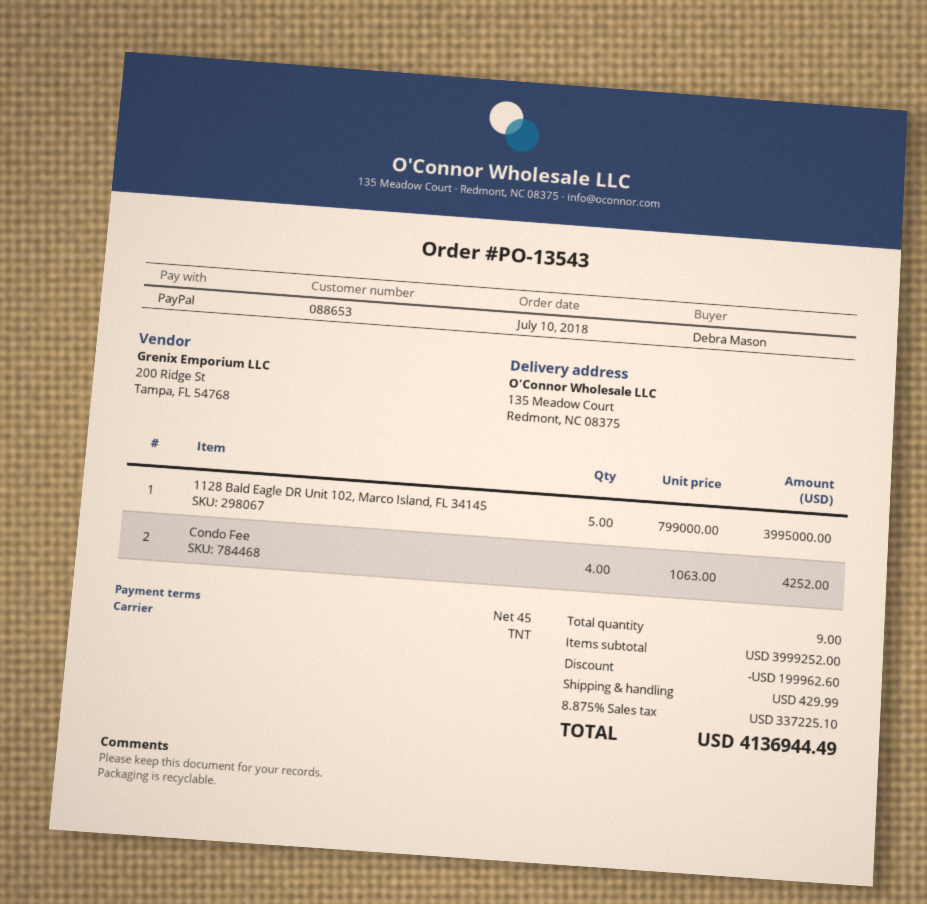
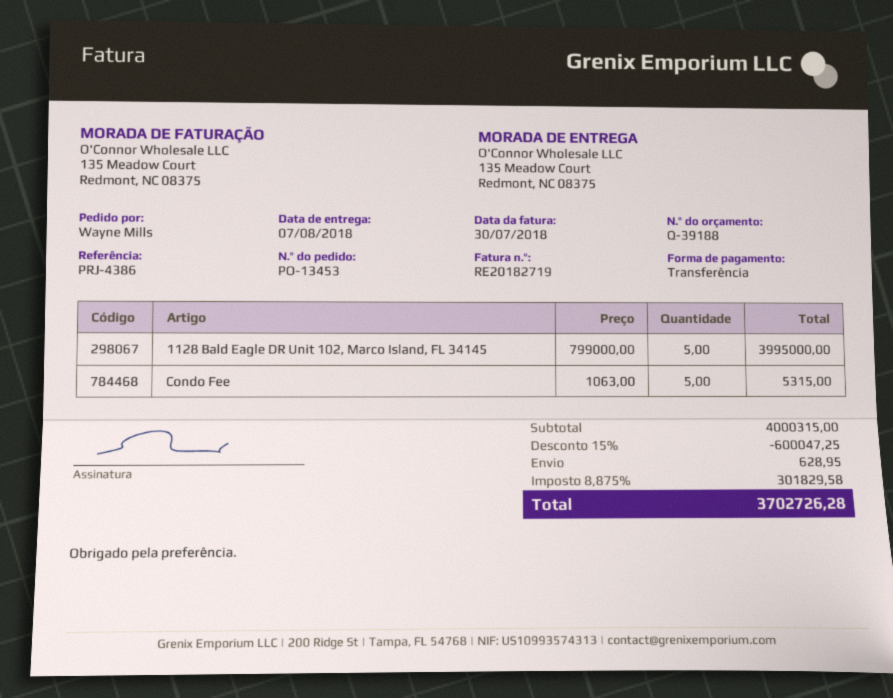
order number: PO-13543 -> PO-13453
ordered by: Debra Mason -> Wayne Mills
payment method: PayPal -> bank transfer
Condo Fee: 4 x 1063.00 = 4252.00 -> 5 x 1063.00 = 5315.00
subtotal: 3999252.00 -> 4000315.00
discount: 199962.60 -> 600047.25
shipping: 429.99 -> 628.95
tax: 8.875% = 337225.10 -> 8.875% = 301829.58
total: 4136944.49 -> 3702726.28

